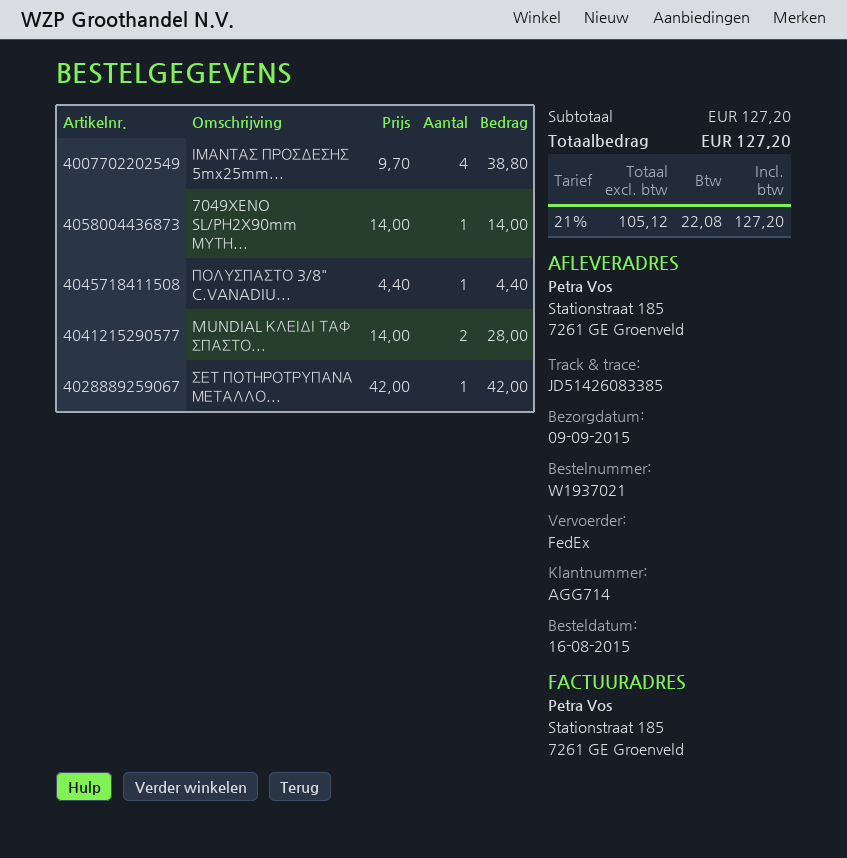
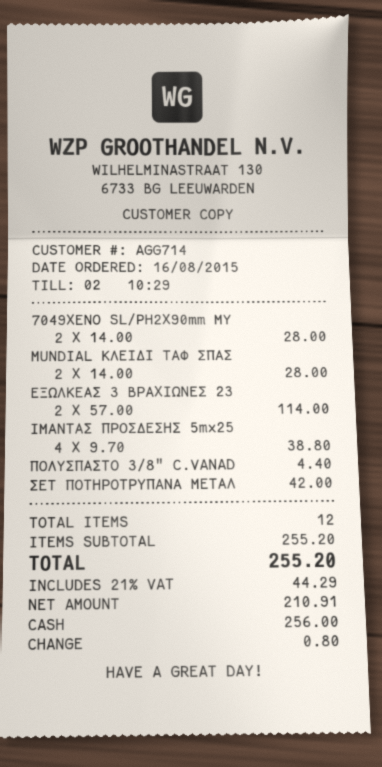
7049XENO SL/PΗ2X90mm ΜΥΤΗ...: 1 x 14.00 = 14.00 -> 2 x 14.00 = 28.00
ΕΞΩΛΚΕΑΣ 3 ΒΡΑΧΙΩΝΕΣ 23: none -> 2 x 57.00 = 114.00
subtotal: 127.20 -> 255.20
net: 105.12 -> 210.91
tax: 21% = 22.08 -> 21% = 44.29
total: 127.20 -> 255.20

